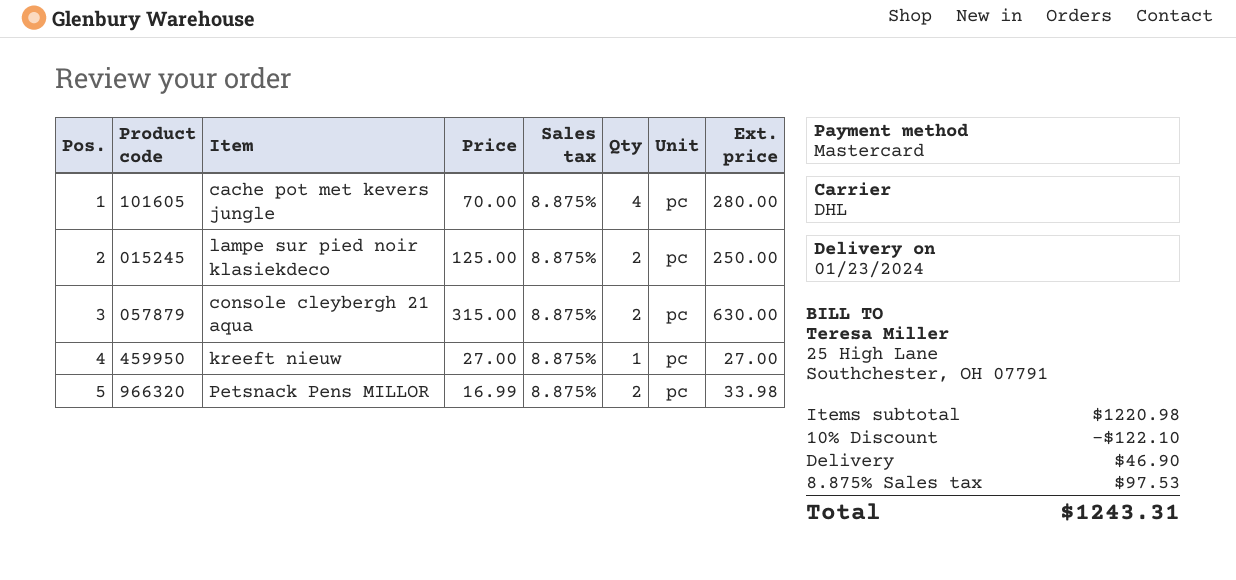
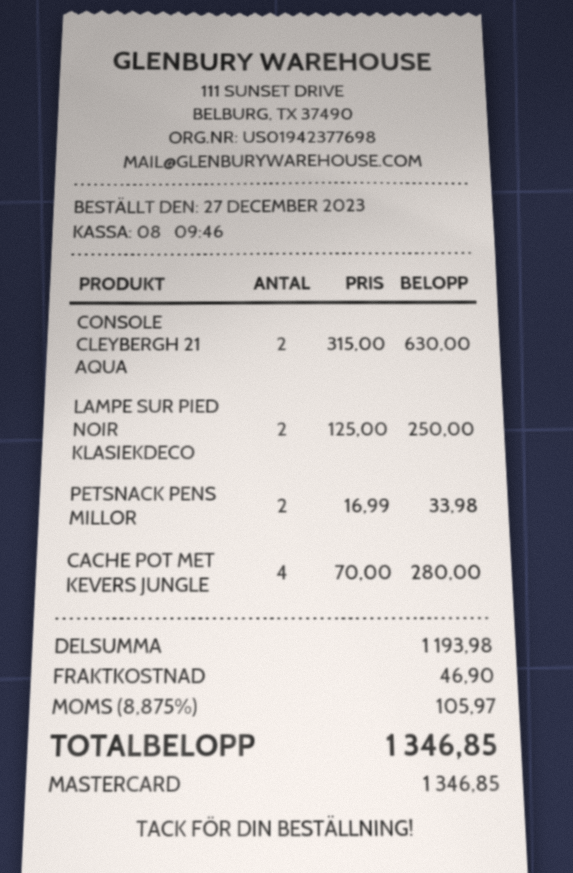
kreeft nieuw: 1 x 27.00 = 27.00 -> none
subtotal: 1220.98 -> 1193.98
discount: 10% = 122.10 -> none
tax: 8.875% = 97.53 -> 8.875% = 105.97
total: 1243.31 -> 1346.85

